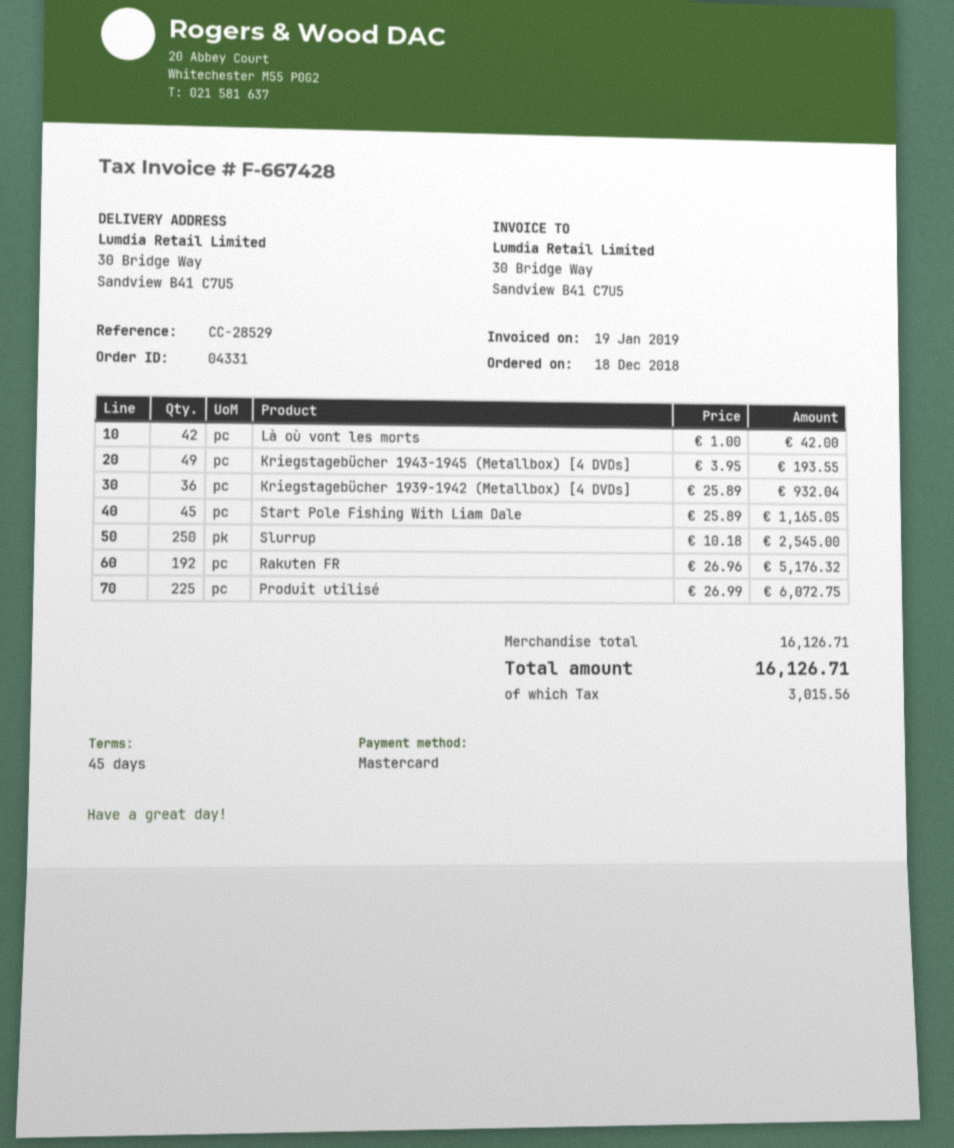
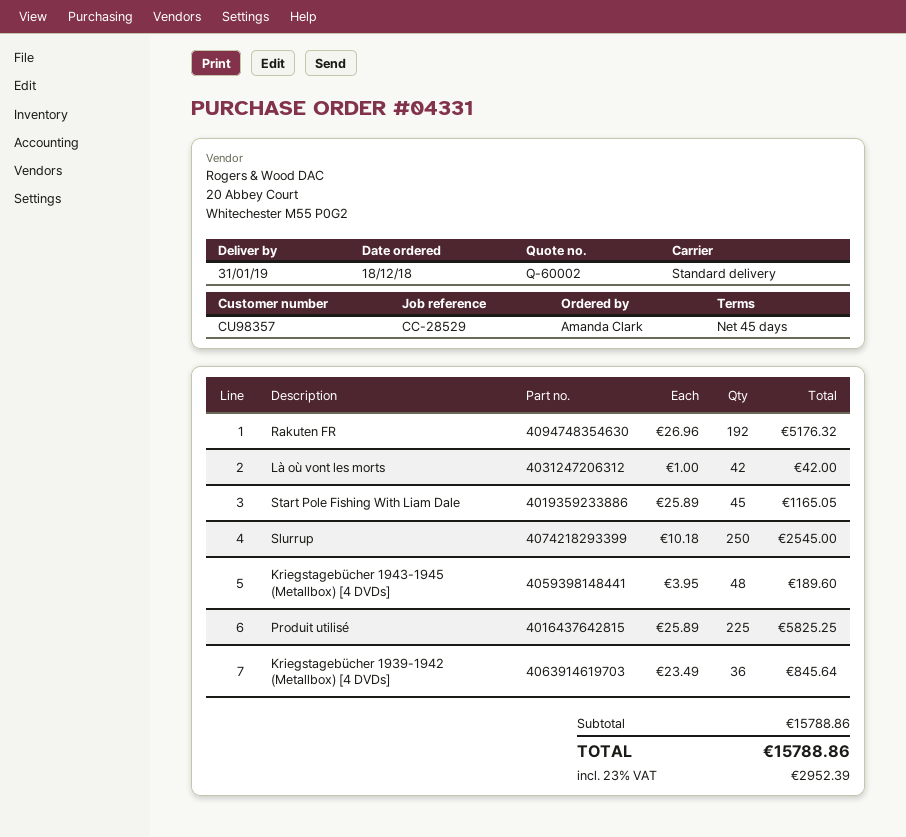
Kriegstagebücher 1943-1945 (Metallbox) [4 DVDs]: 49 x 3.95 = 193.55 -> 48 x 3.95 = 189.60
Kriegstagebücher 1939-1942 (Metallbox) [4 DVDs]: 36 x 25.89 = 932.04 -> 36 x 23.49 = 845.64
Produit utilisé: 225 x 26.99 = 6072.75 -> 225 x 25.89 = 5825.25
subtotal: 16126.71 -> 15788.86
tax: 3015.56 -> 2952.39
total: 16126.71 -> 15788.86

